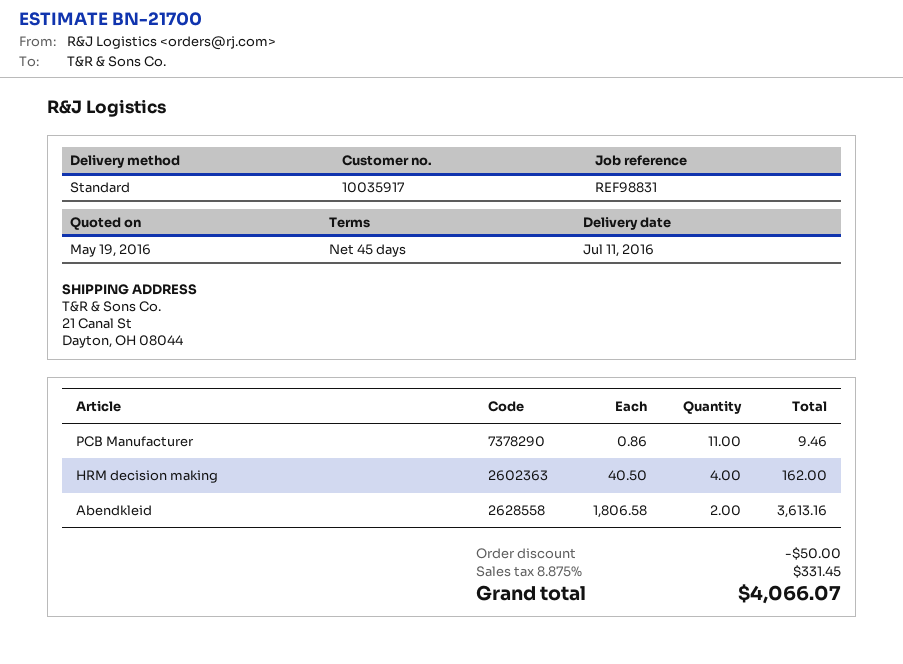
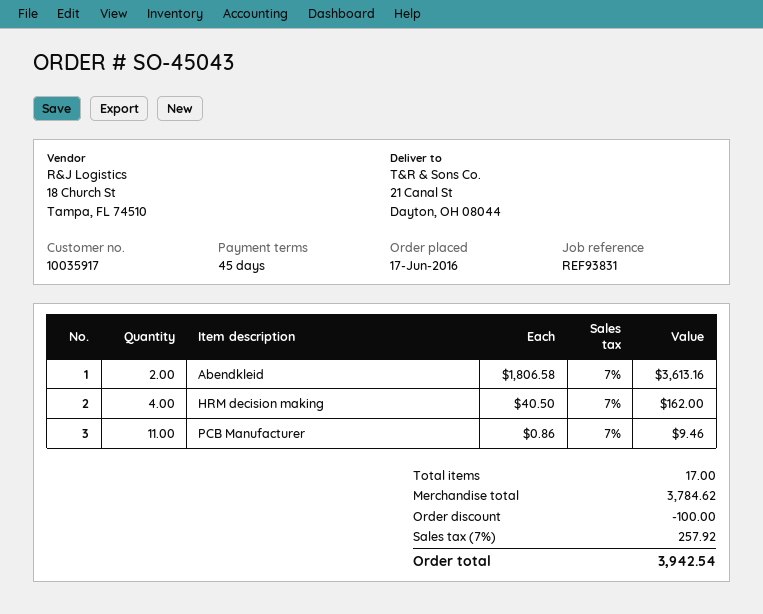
reference: REF98831 -> REF93831
discount: 50.00 -> 100.00
tax: 8.875% = 331.45 -> 7% = 257.92
total: 4066.07 -> 3942.54

